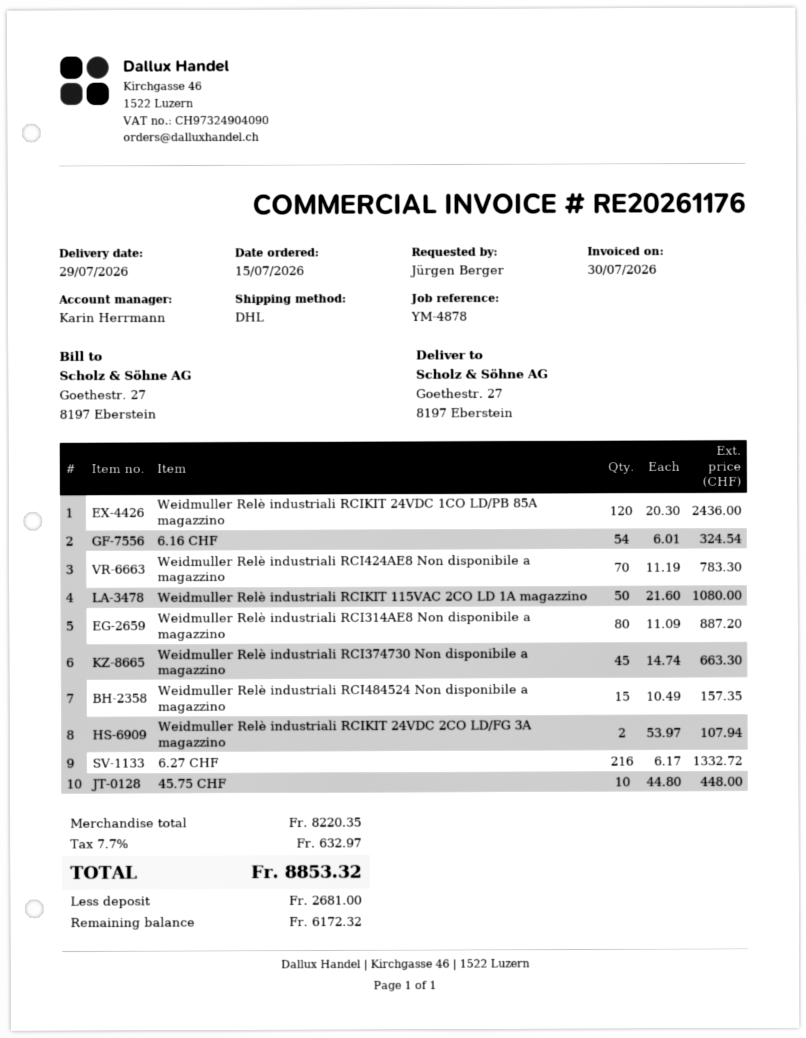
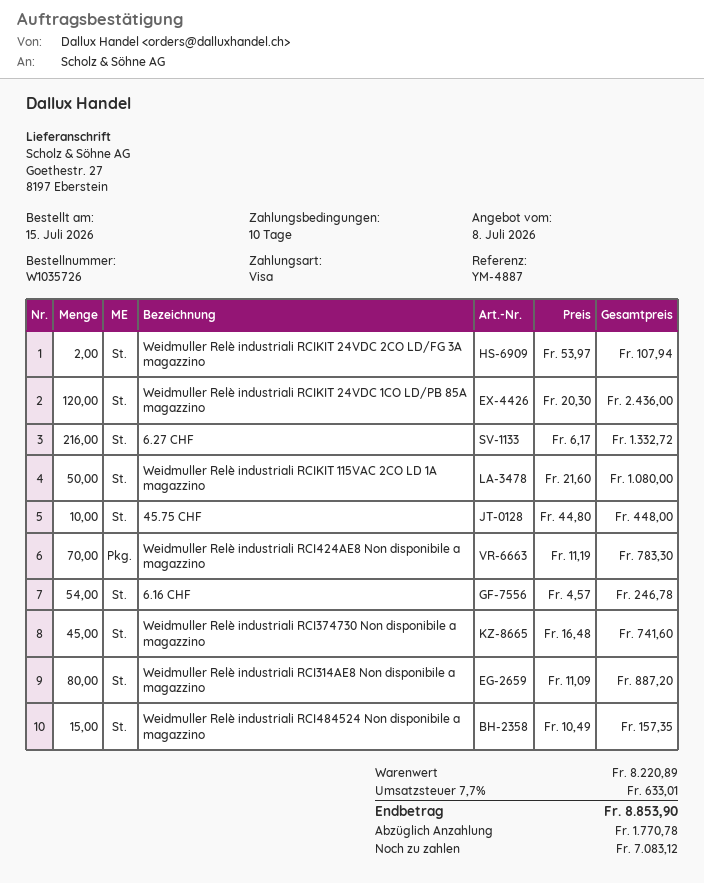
reference: YM-4878 -> YM-4887
6.16 CHF: 54 x 6.01 = 324.54 -> 54 x 4.57 = 246.78
Weidmuller Relè industriali RCI374730 Non disponibile a magazzino: 45 x 14.74 = 663.30 -> 45 x 16.48 = 741.60
subtotal: 8220.35 -> 8220.89
tax: 7.7% = 632.97 -> 7.7% = 633.01
total: 8853.32 -> 8853.90
deposit: 2681.00 -> 1770.78
balance: 6172.32 -> 7083.12

